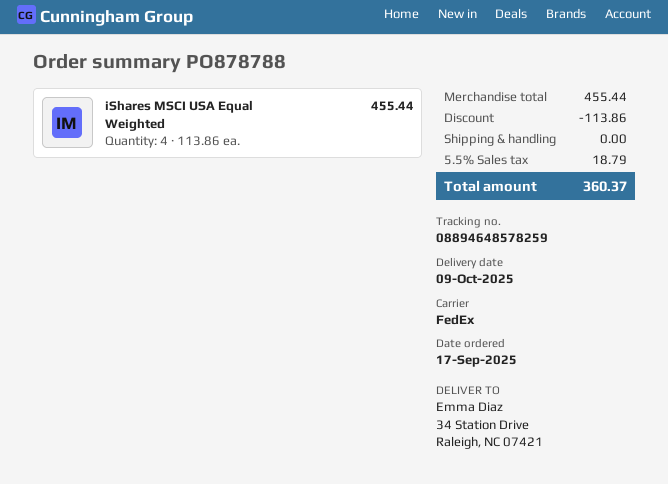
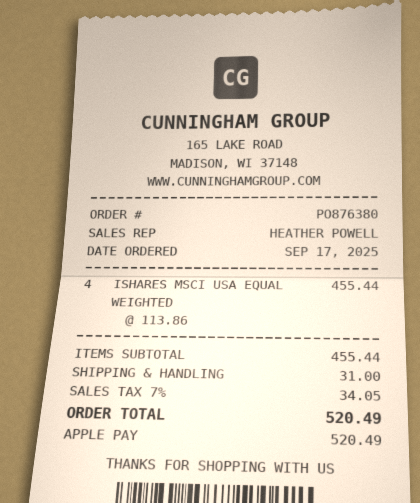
order number: PO878788 -> PO876380
discount: 113.86 -> none
shipping: 0.00 -> 31.00
tax: 5.5% = 18.79 -> 7% = 34.05
total: 360.37 -> 520.49

